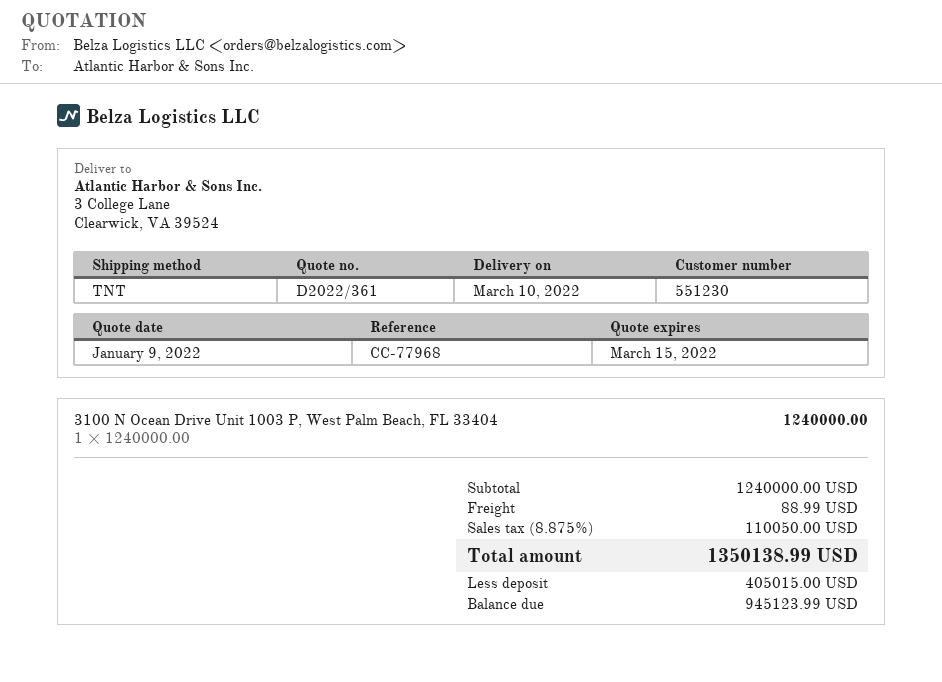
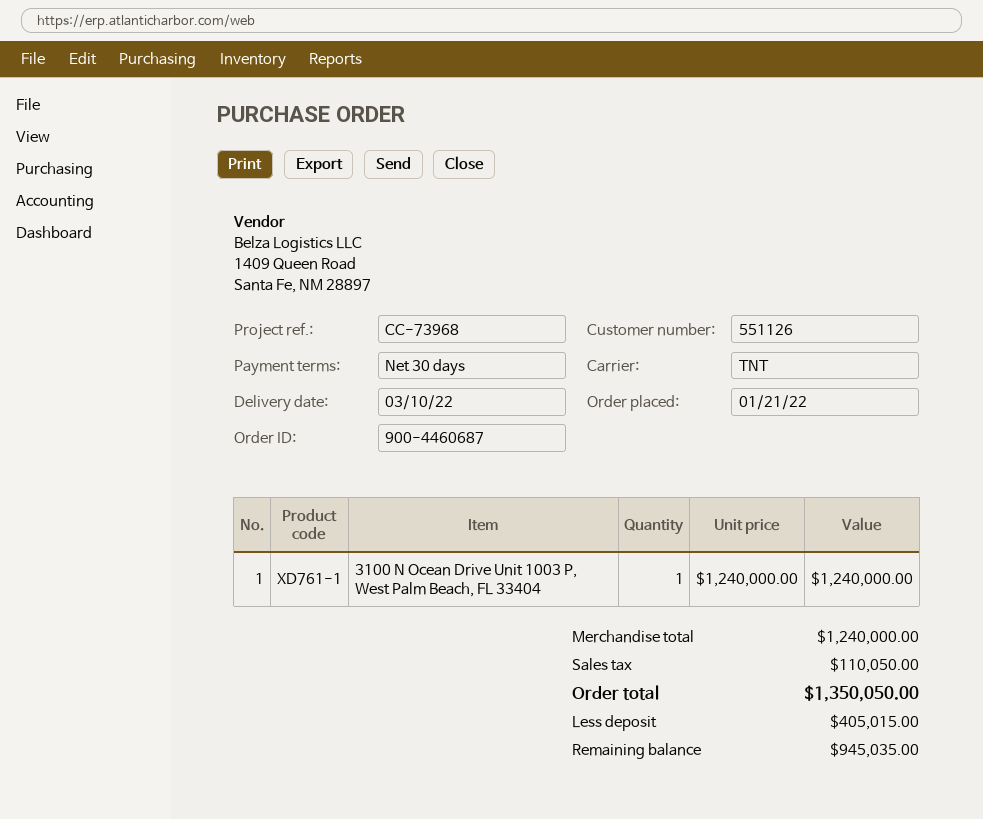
customer number: 551230 -> 551126
reference: CC-77968 -> CC-73968
shipping: 88.99 -> none
total: 1350138.99 -> 1350050.00
balance: 945123.99 -> 945035.00

